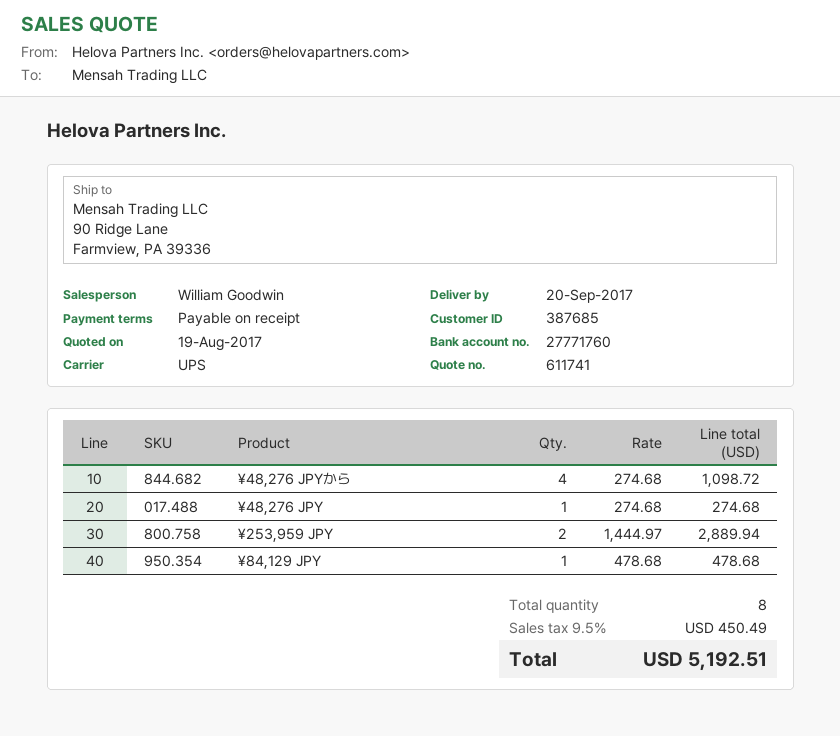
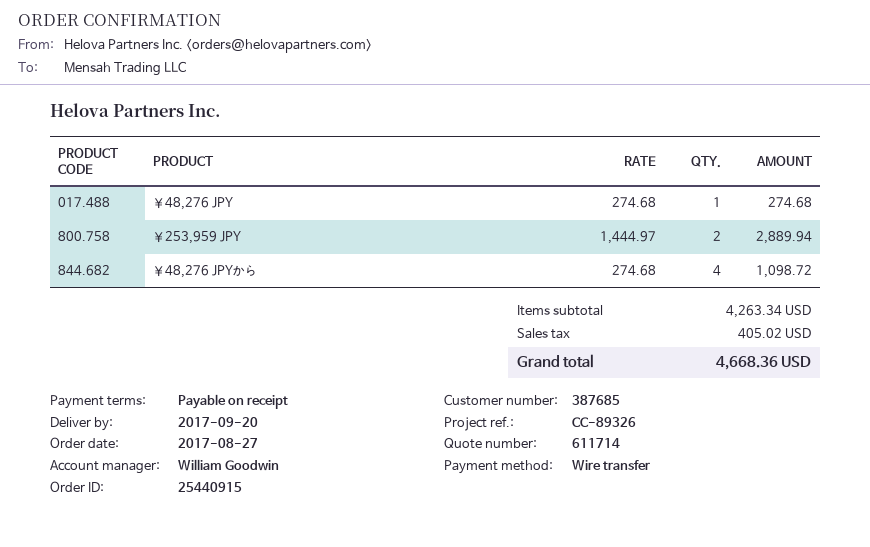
quote number: 611741 -> 611714
¥84,129 JPY: 1 x 478.68 = 478.68 -> none
tax: 450.49 -> 405.02
total: 5192.51 -> 4668.36

